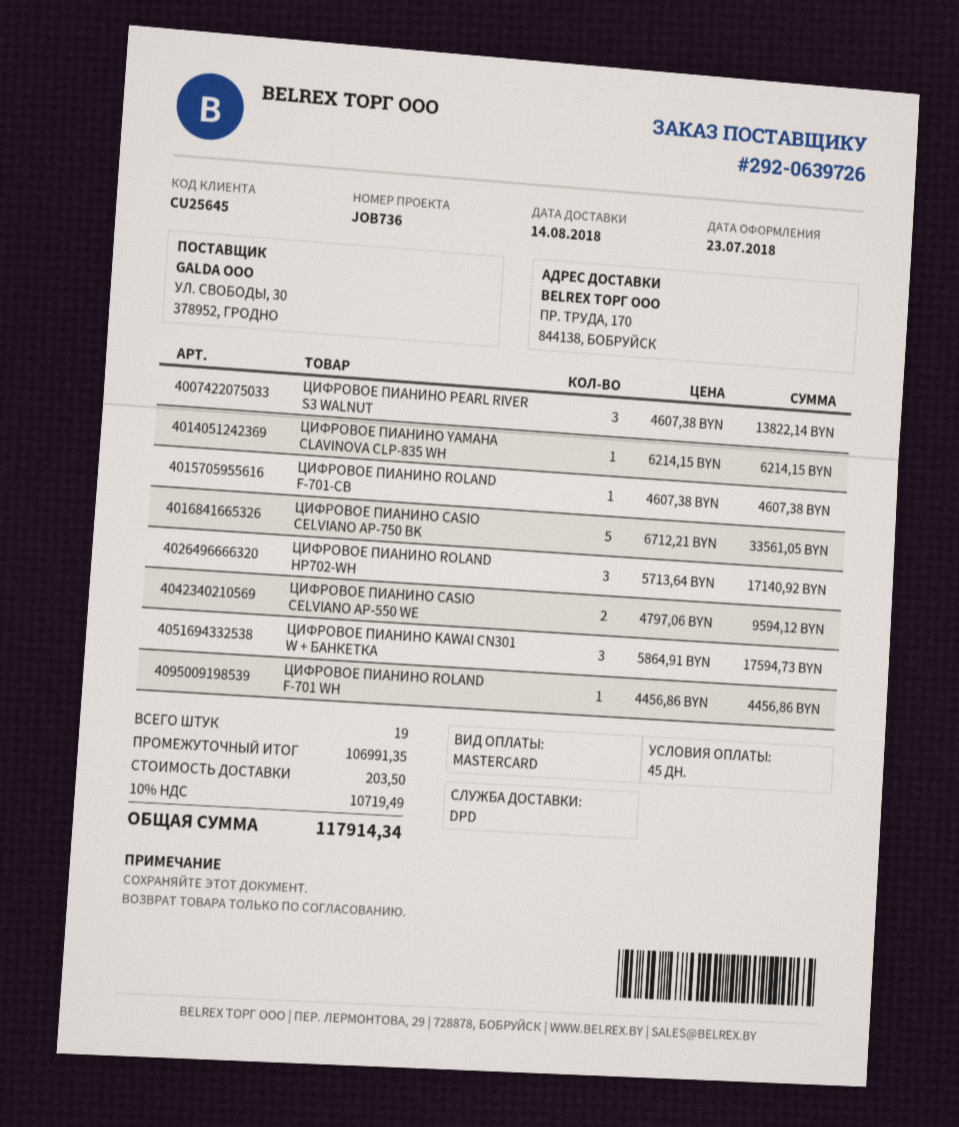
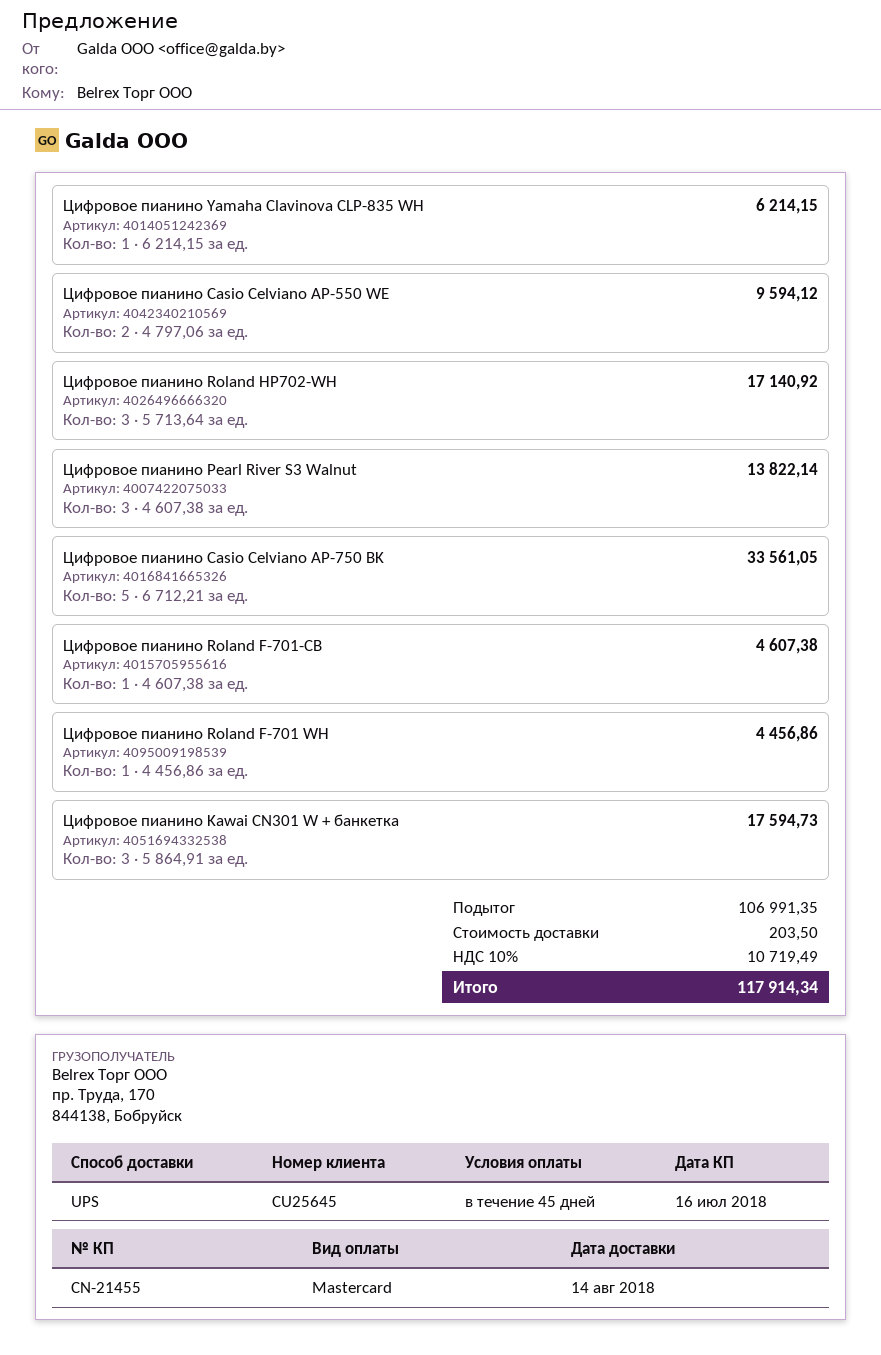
shipping method: DPD -> UPS

